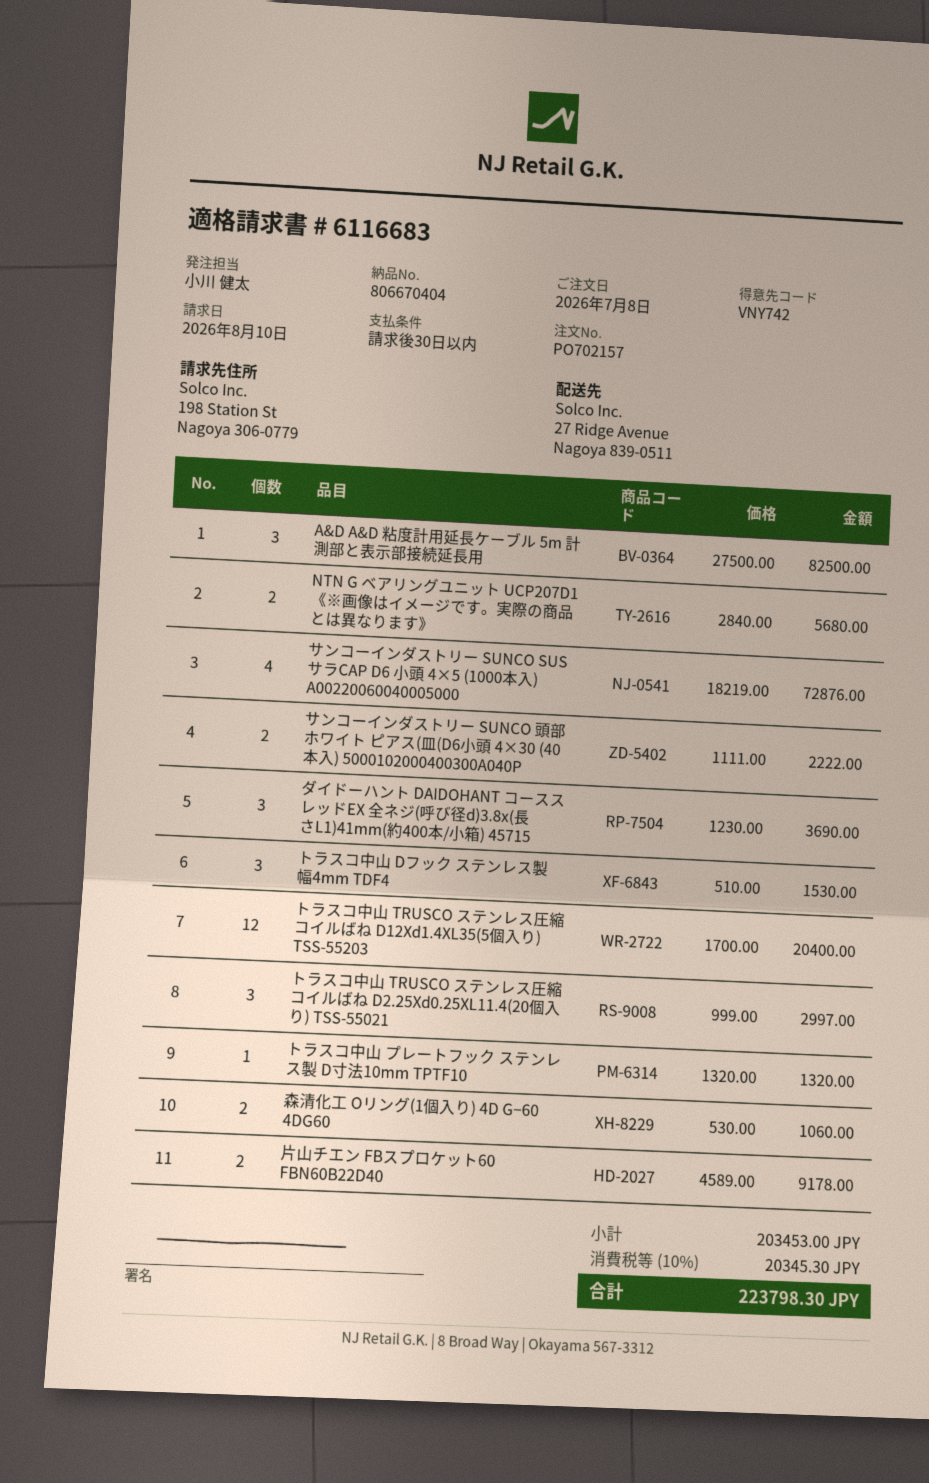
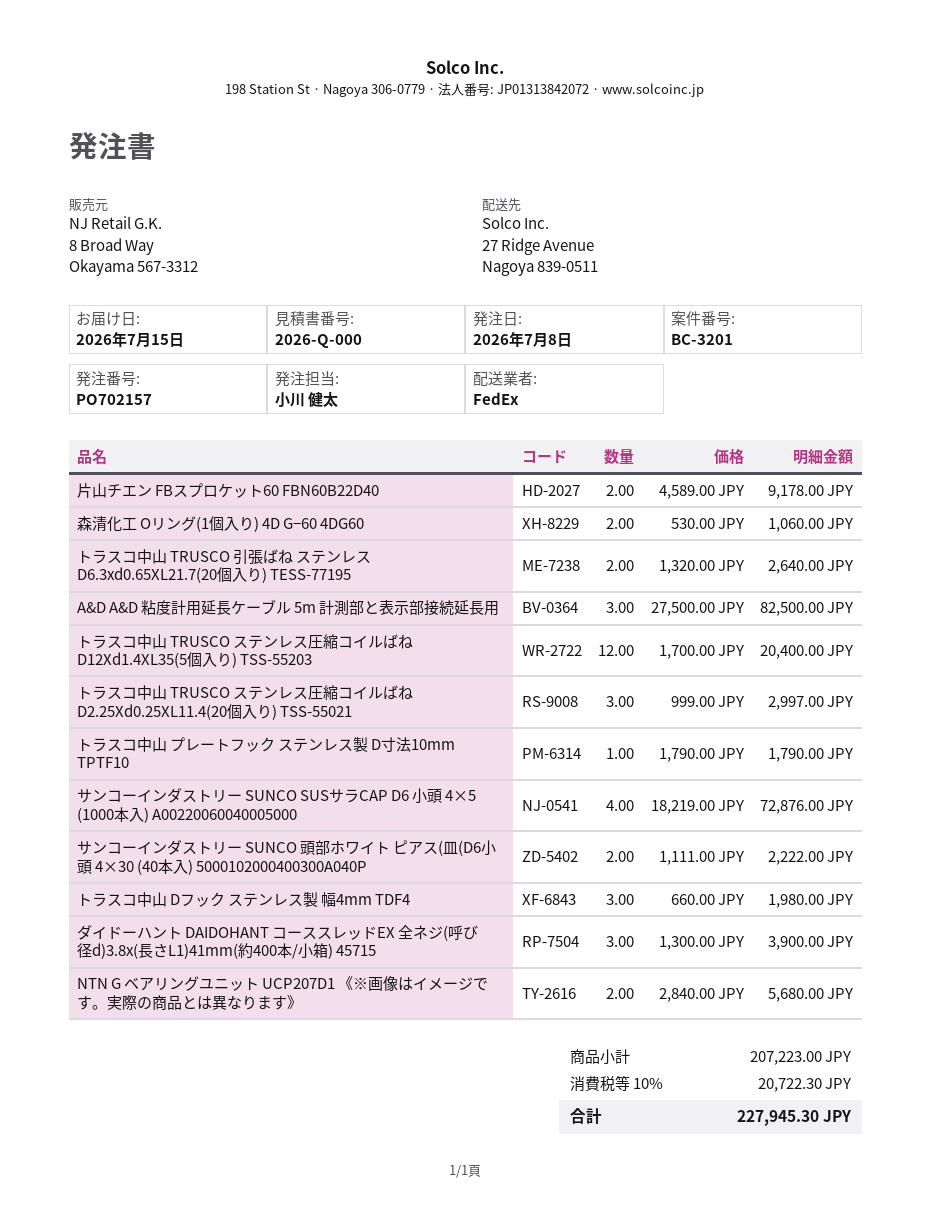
ダイドーハント DAIDОHANT コーススレッドEX 全ネジ(呼び径d)3.8x(長さL1)41mm(約400本/小箱) 45715: 3 x 1230.00 = 3690.00 -> 3 x 1300.00 = 3900.00
トラスコ中山 Dフック ステンレス製 幅4mm TDF4: 3 x 510.00 = 1530.00 -> 3 x 660.00 = 1980.00
トラスコ中山 プレートフック ステンレス製 D寸法10mm TPTF10: 1 x 1320.00 = 1320.00 -> 1 x 1790.00 = 1790.00
トラスコ中山 TRUSCO 引張ばね ステンレス D6.3xd0.65XL21.7(20個入り) TESS-77195: none -> 2 x 1320.00 = 2640.00
subtotal: 203453.00 -> 207223.00
tax: 10% = 20345.30 -> 10% = 20722.30
total: 223798.30 -> 227945.30

